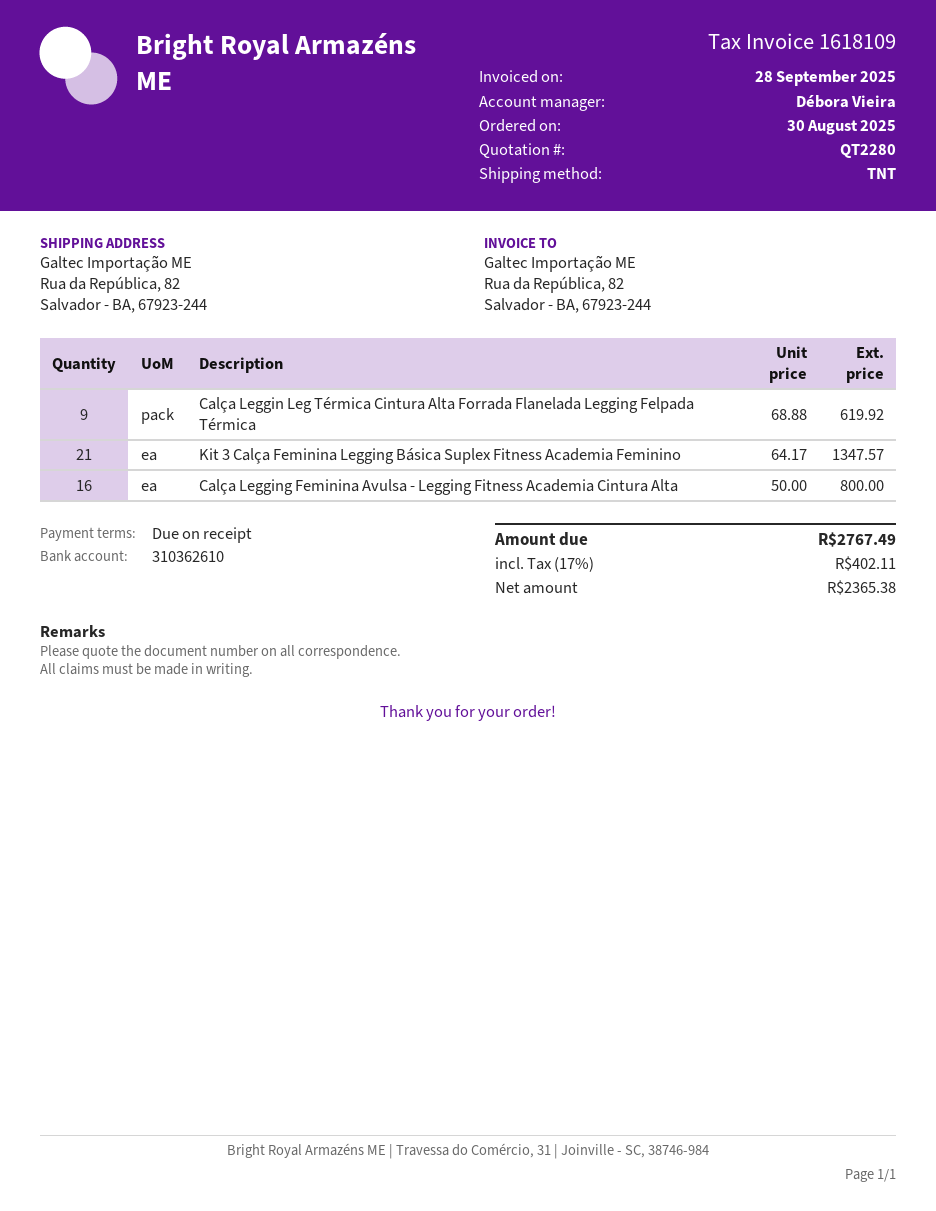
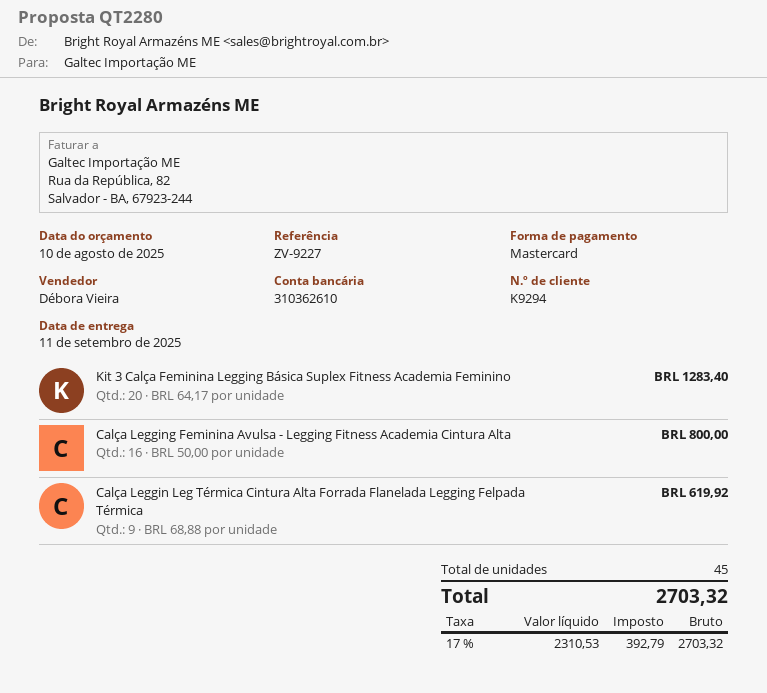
Kit 3 Calça Feminina Legging Básica Suplex Fitness Academia Feminino: 21 x 64.17 = 1347.57 -> 20 x 64.17 = 1283.40
net: 2365.38 -> 2310.53
tax: 17% = 402.11 -> 17% = 392.79
total: 2767.49 -> 2703.32

